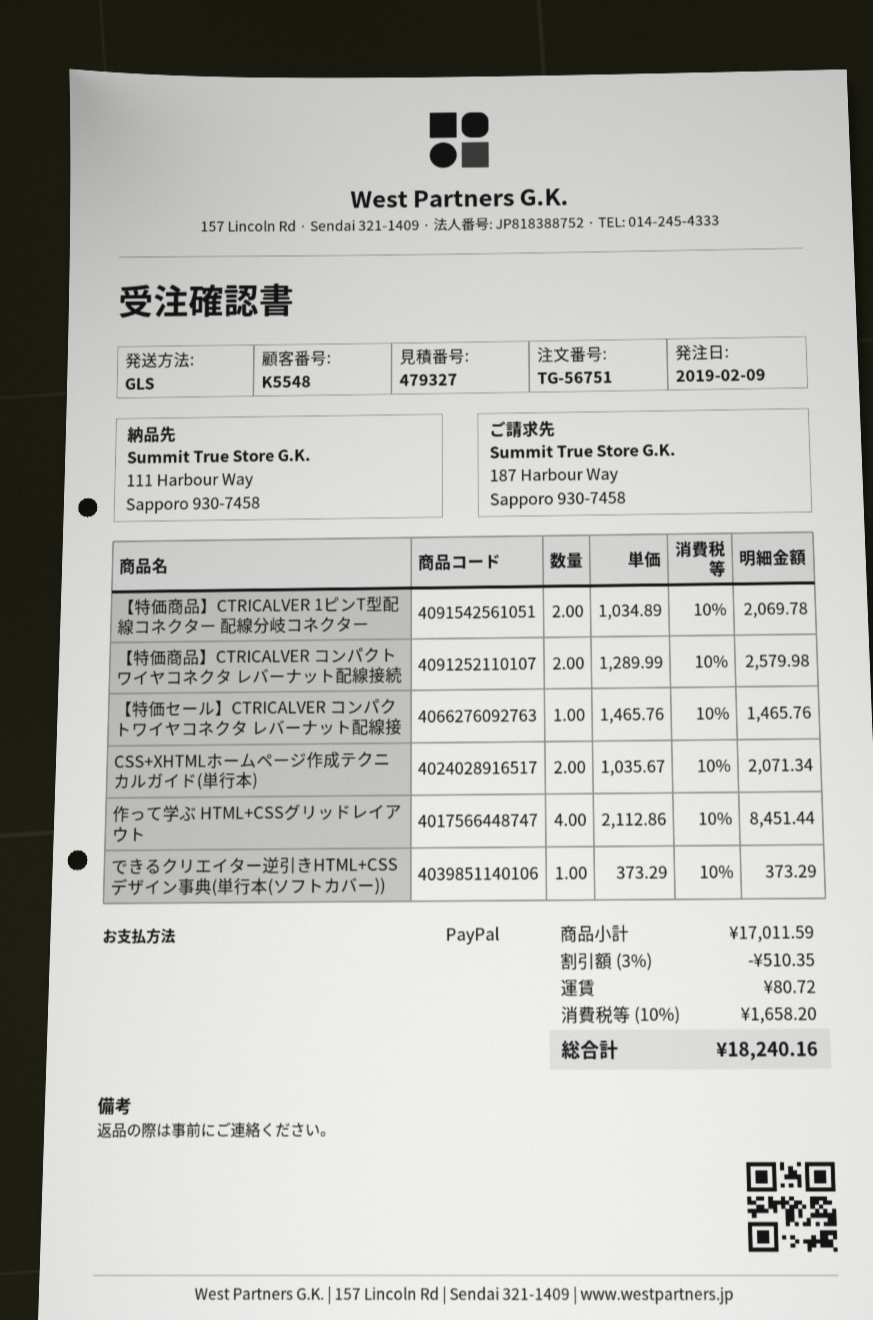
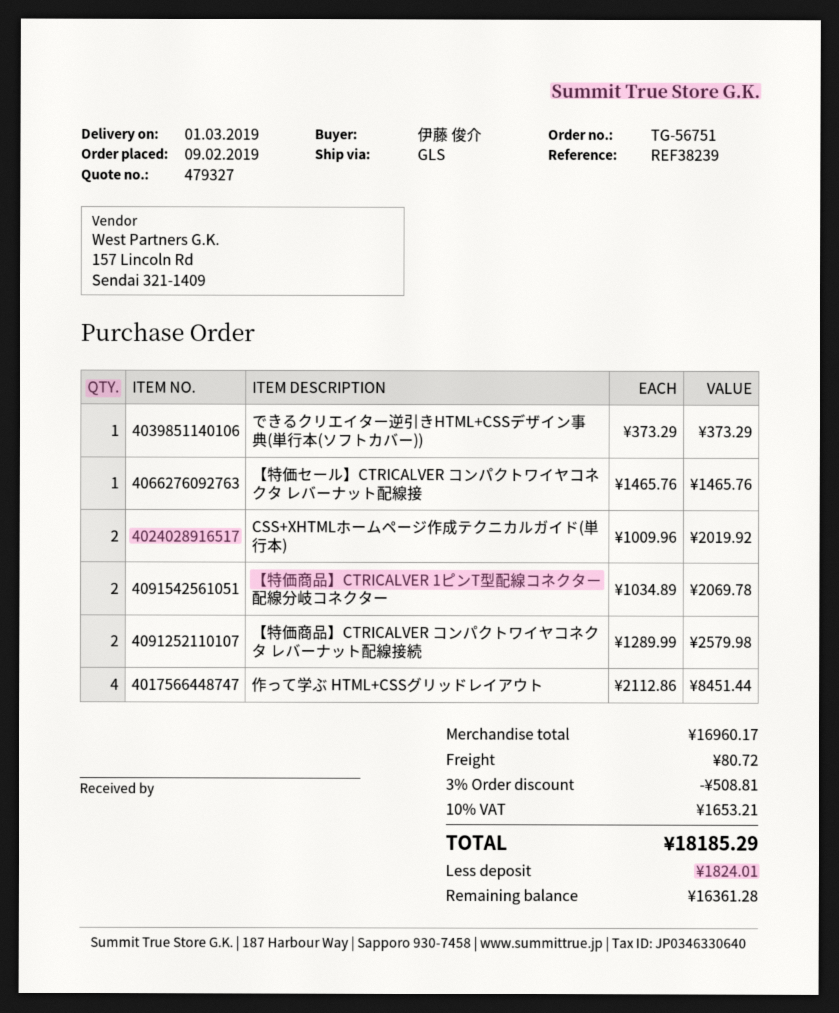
CSS+XHTMLホームページ作成テクニカルガイド(単行本): 2 x 1035.67 = 2071.34 -> 2 x 1009.96 = 2019.92
subtotal: 17011.59 -> 16960.17
discount: 3% = 510.35 -> 3% = 508.81
tax: 10% = 1658.20 -> 10% = 1653.21
total: 18240.16 -> 18185.29

